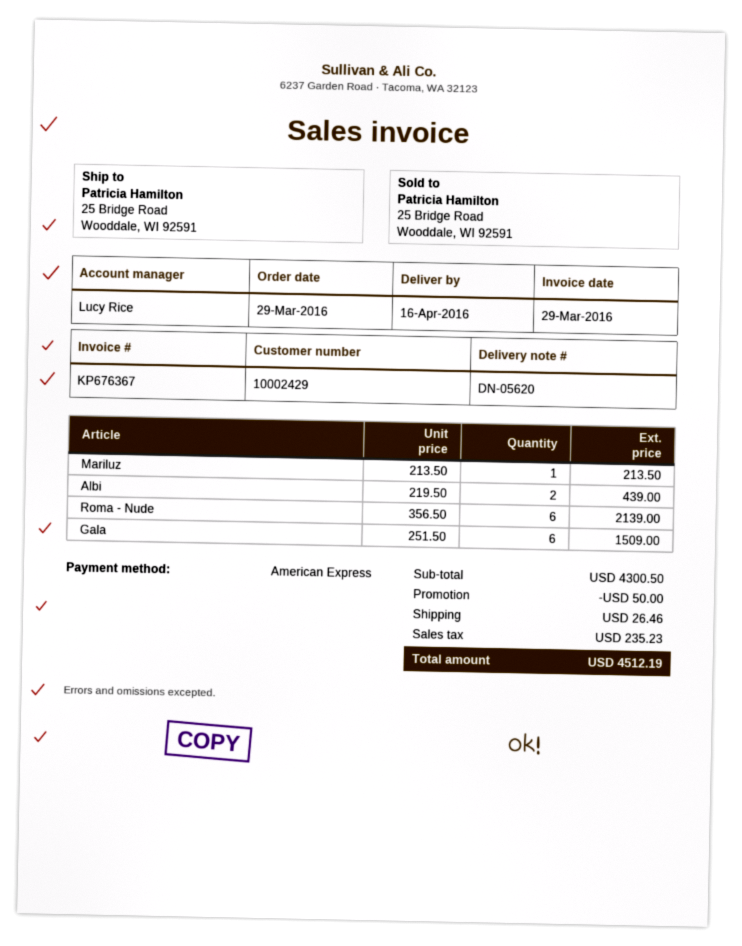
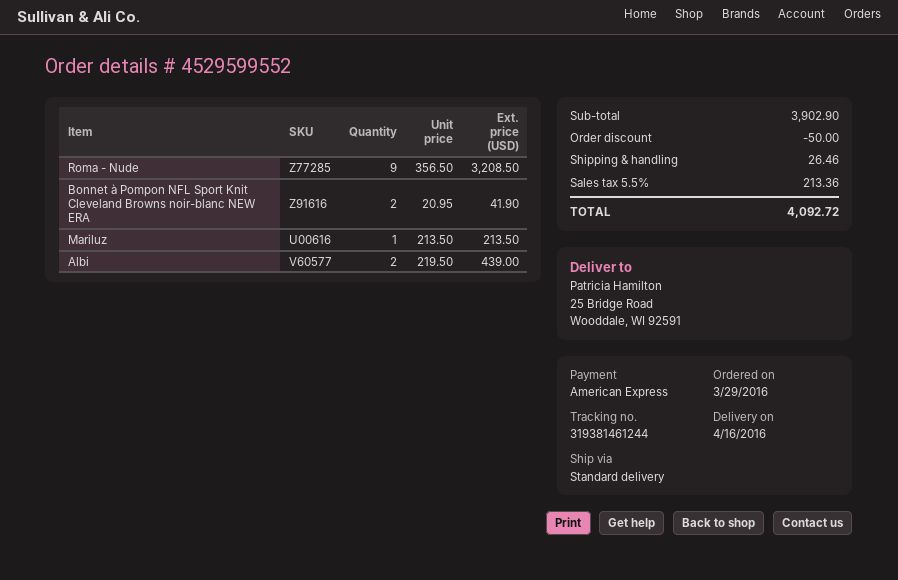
Roma - Nude: 6 x 356.50 = 2139.00 -> 9 x 356.50 = 3208.50
Gala: 6 x 251.50 = 1509.00 -> none
Bonnet à Pompon NFL Sport Knit Cleveland Browns noir-blanc NEW ERA: none -> 2 x 20.95 = 41.90
subtotal: 4300.50 -> 3902.90
tax: 235.23 -> 213.36
total: 4512.19 -> 4092.72

